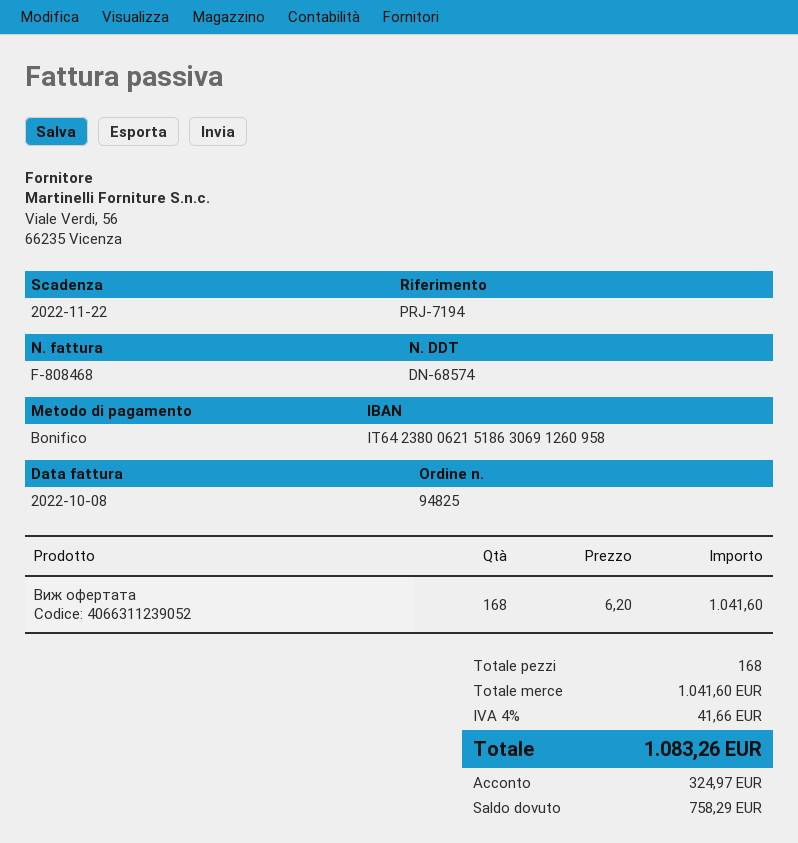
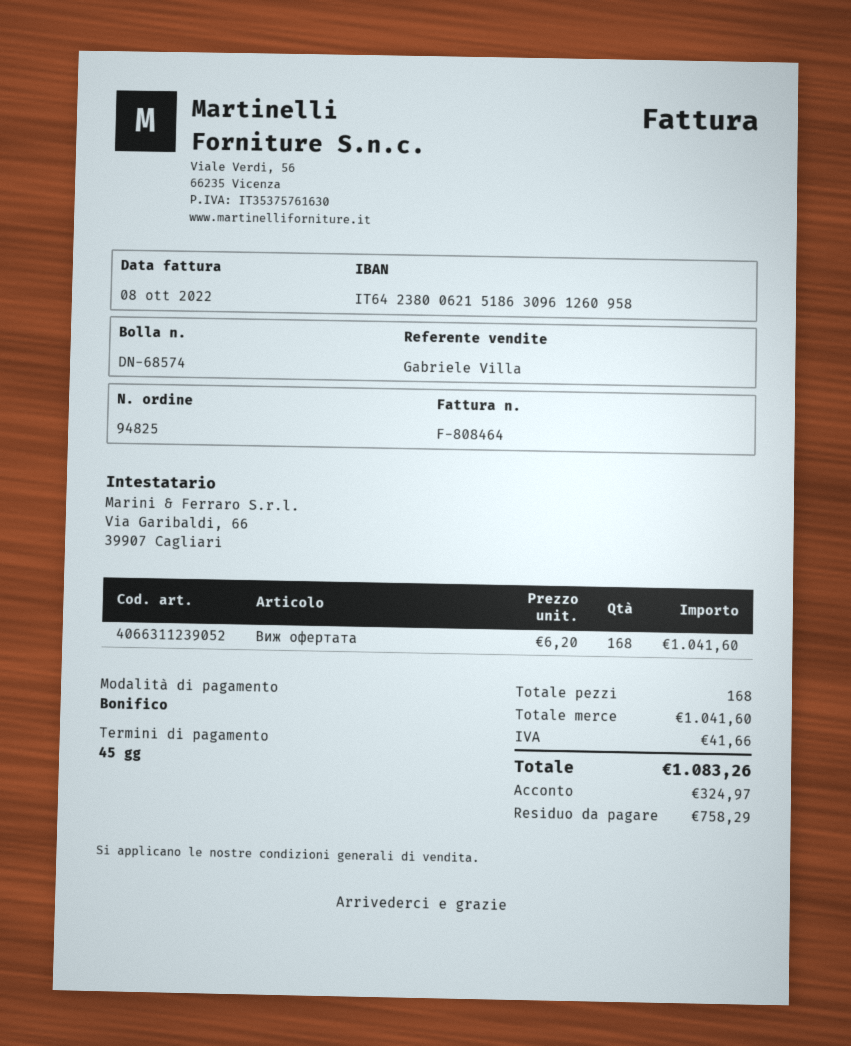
invoice number: F-808468 -> F-808464
bank account: IT6423800621518630691260958 -> IT6423800621518630961260958

